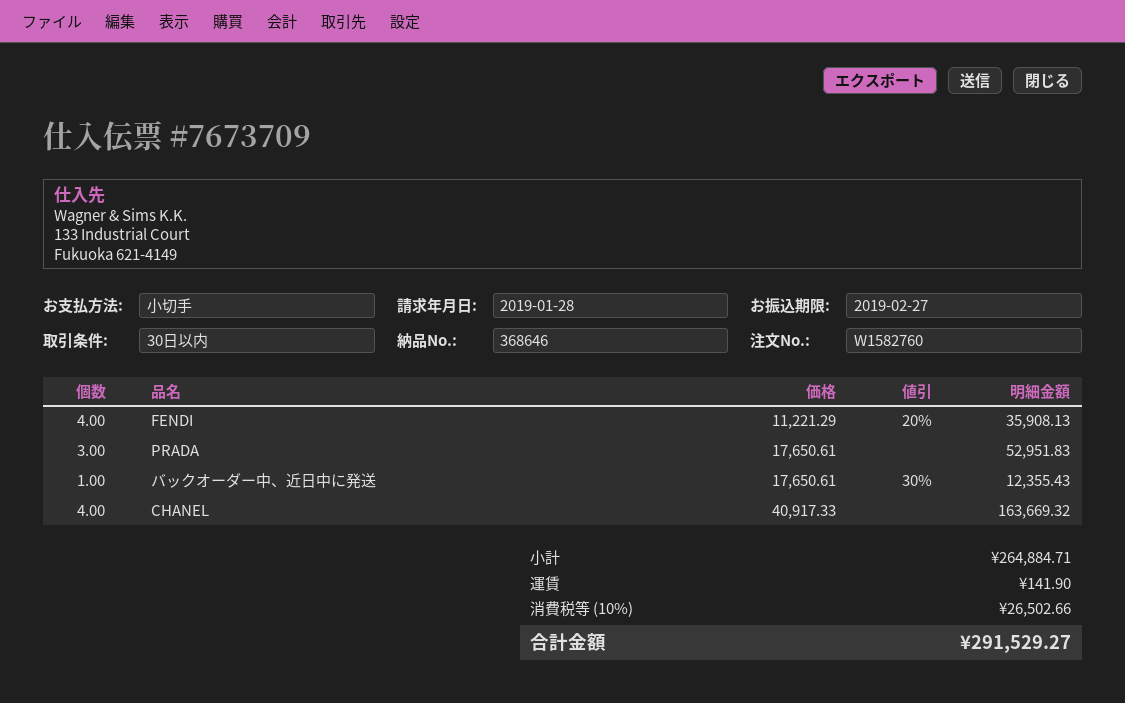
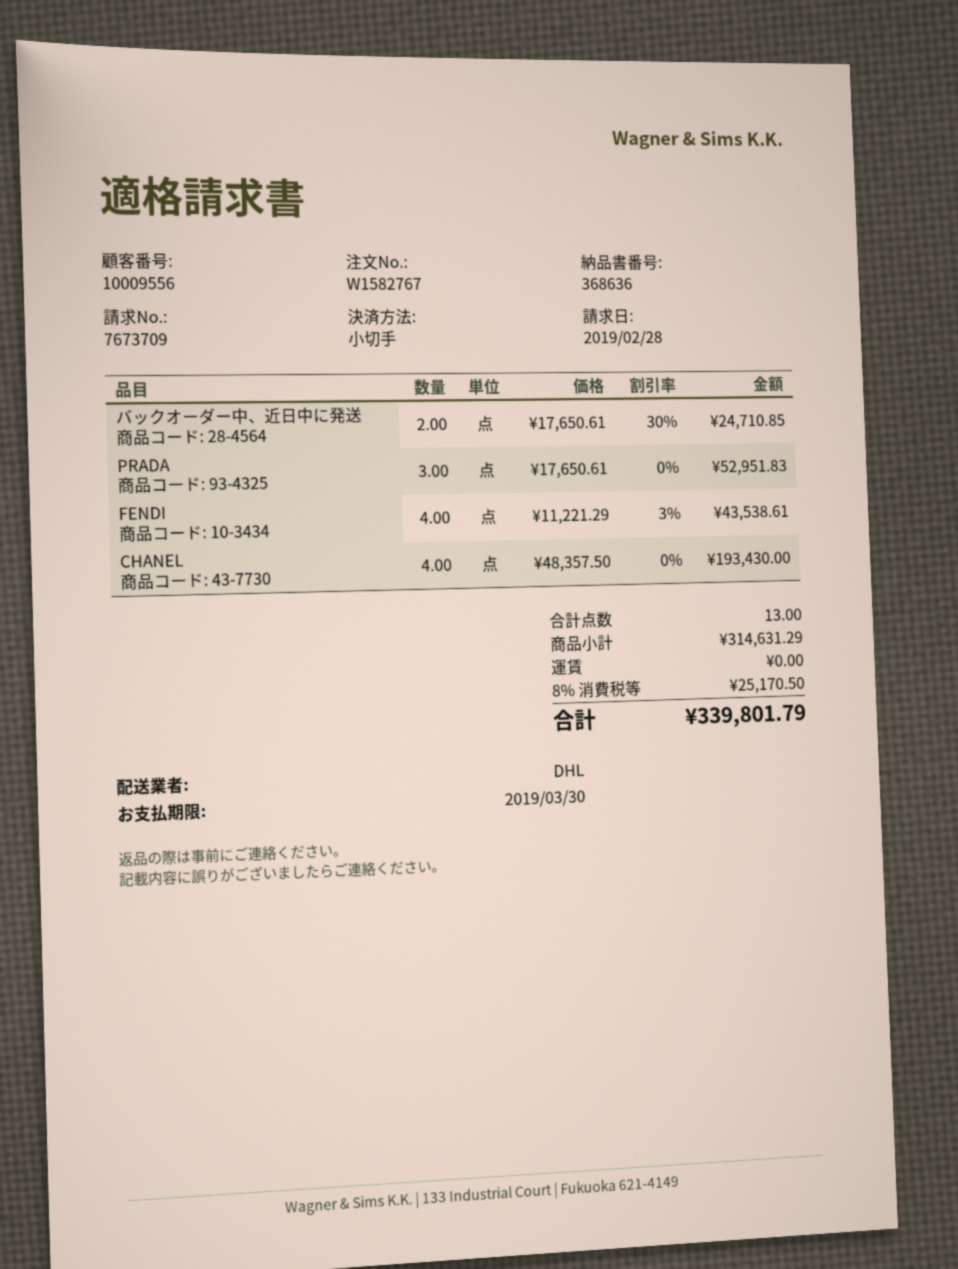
order number: W1582760 -> W1582767
delivery note number: 368646 -> 368636
invoice date: 2019-01-28 -> 2019-02-28
due date: 2019-02-27 -> 2019-03-30
FENDI: 4 x 11221.29 - 20% = 35908.13 -> 4 x 11221.29 - 3% = 43538.61
バックオーダー中、近日中に発送: 1 x 17650.61 - 30% = 12355.43 -> 2 x 17650.61 - 30% = 24710.85
CHANEL: 4 x 40917.33 = 163669.32 -> 4 x 48357.50 = 193430.00
subtotal: 264884.71 -> 314631.29
shipping: 141.90 -> 0.00
tax: 10% = 26502.66 -> 8% = 25170.50
total: 291529.27 -> 339801.79

